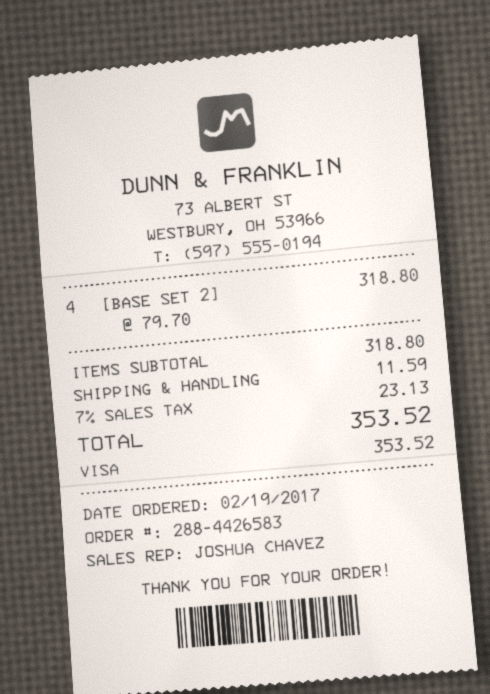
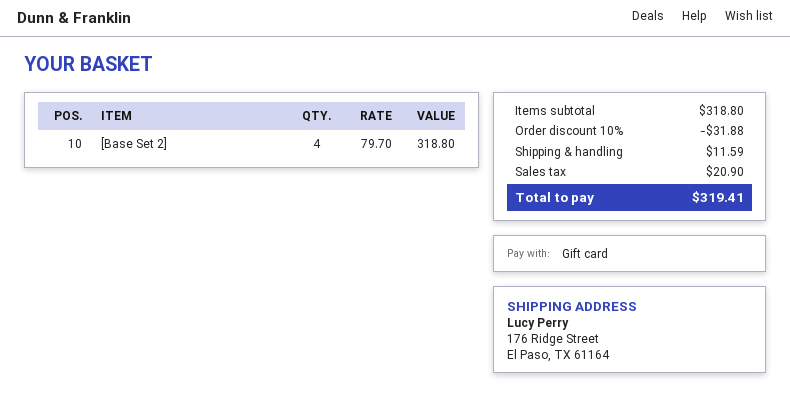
payment method: Visa -> gift card
discount: none -> 10% = 31.88
tax: 23.13 -> 20.90
total: 353.52 -> 319.41

